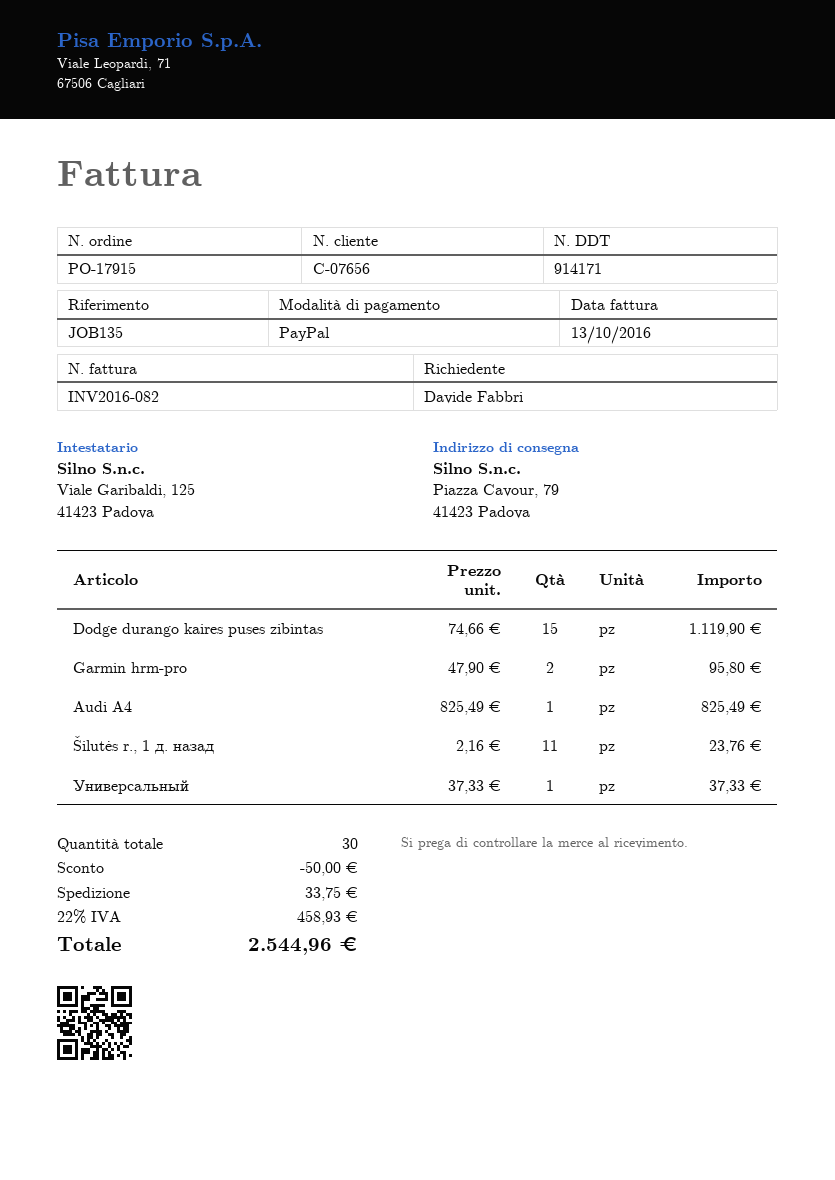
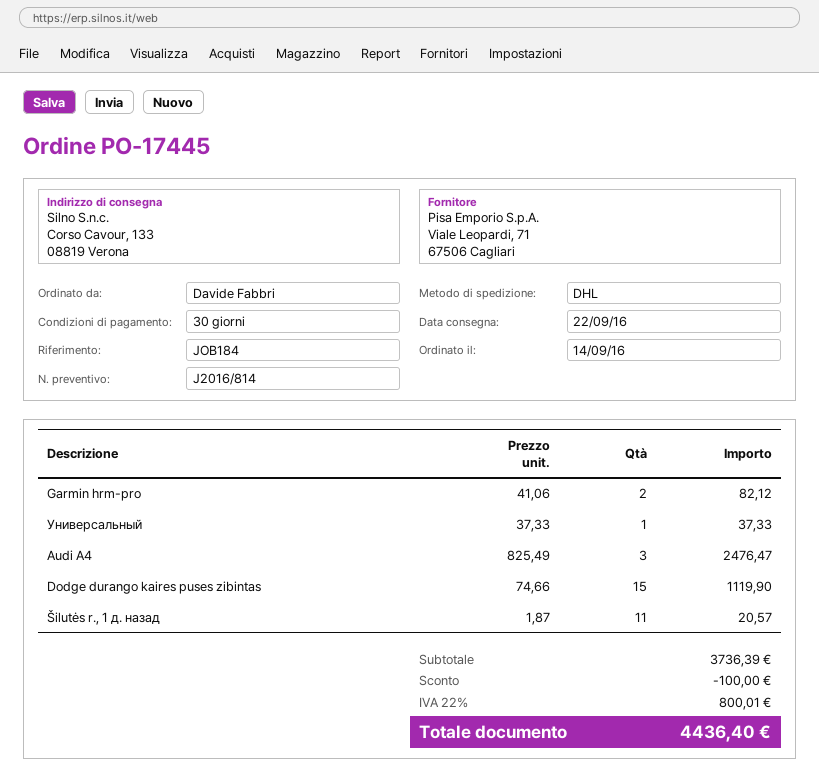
order number: PO-17915 -> PO-17445
reference: JOB135 -> JOB184
ship to: Piazza Cavour, 79, 41423 Padova -> Corso Cavour, 133, 08819 Verona
Garmin hrm-pro: 2 x 47.90 = 95.80 -> 2 x 41.06 = 82.12
Audi A4: 1 x 825.49 = 825.49 -> 3 x 825.49 = 2476.47
Šilutės r., 1 д. назад: 11 x 2.16 = 23.76 -> 11 x 1.87 = 20.57
discount: 50.00 -> 100.00
shipping: 33.75 -> none
tax: 22% = 458.93 -> 22% = 800.01
total: 2544.96 -> 4436.40

